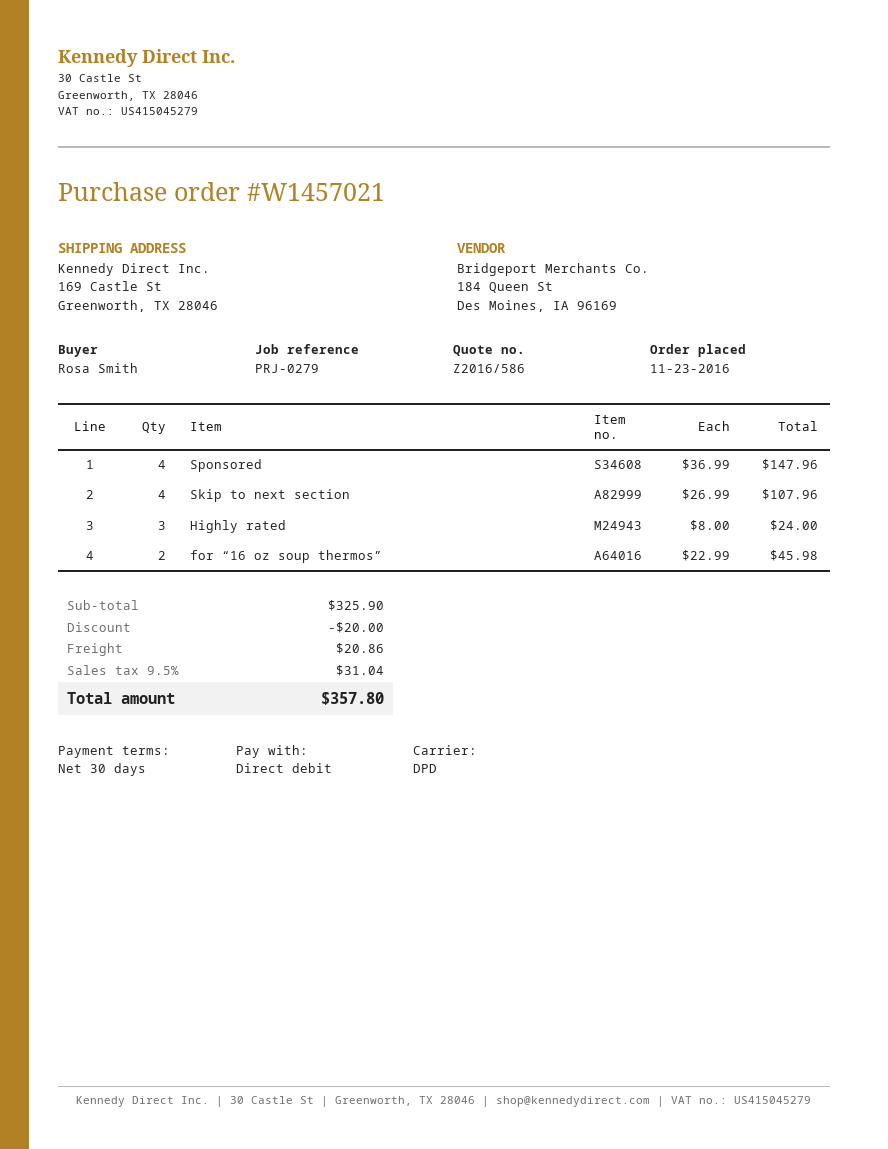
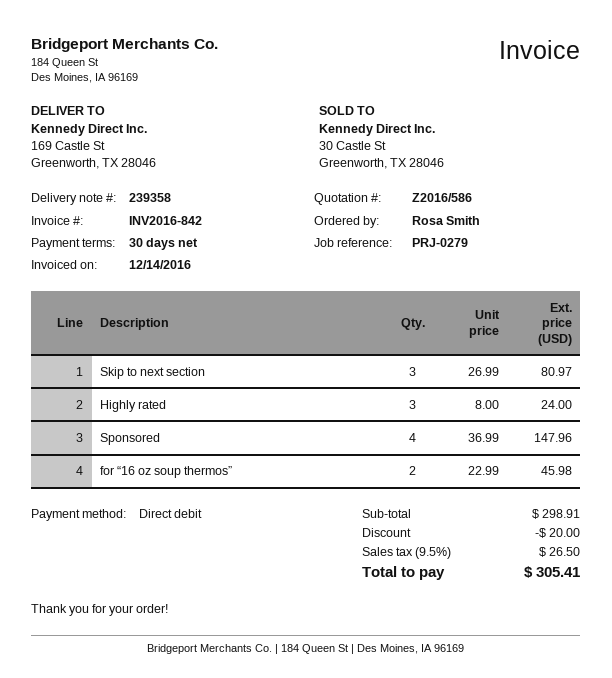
Skip to next section: 4 x 26.99 = 107.96 -> 3 x 26.99 = 80.97
subtotal: 325.90 -> 298.91
shipping: 20.86 -> none
tax: 9.5% = 31.04 -> 9.5% = 26.50
total: 357.80 -> 305.41

